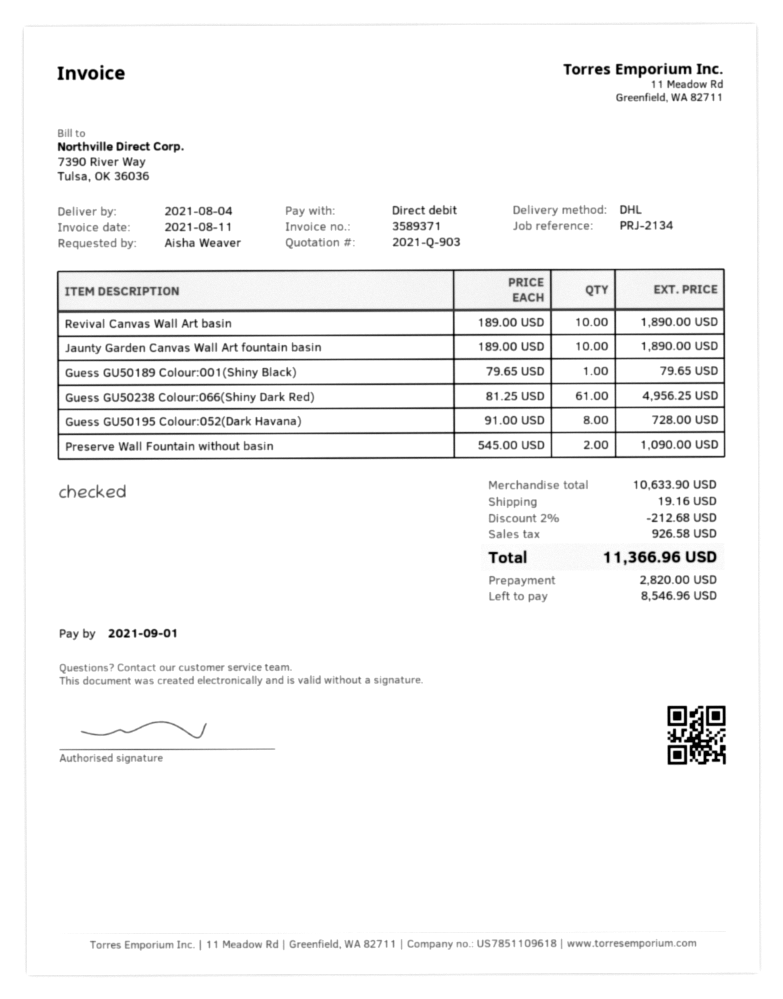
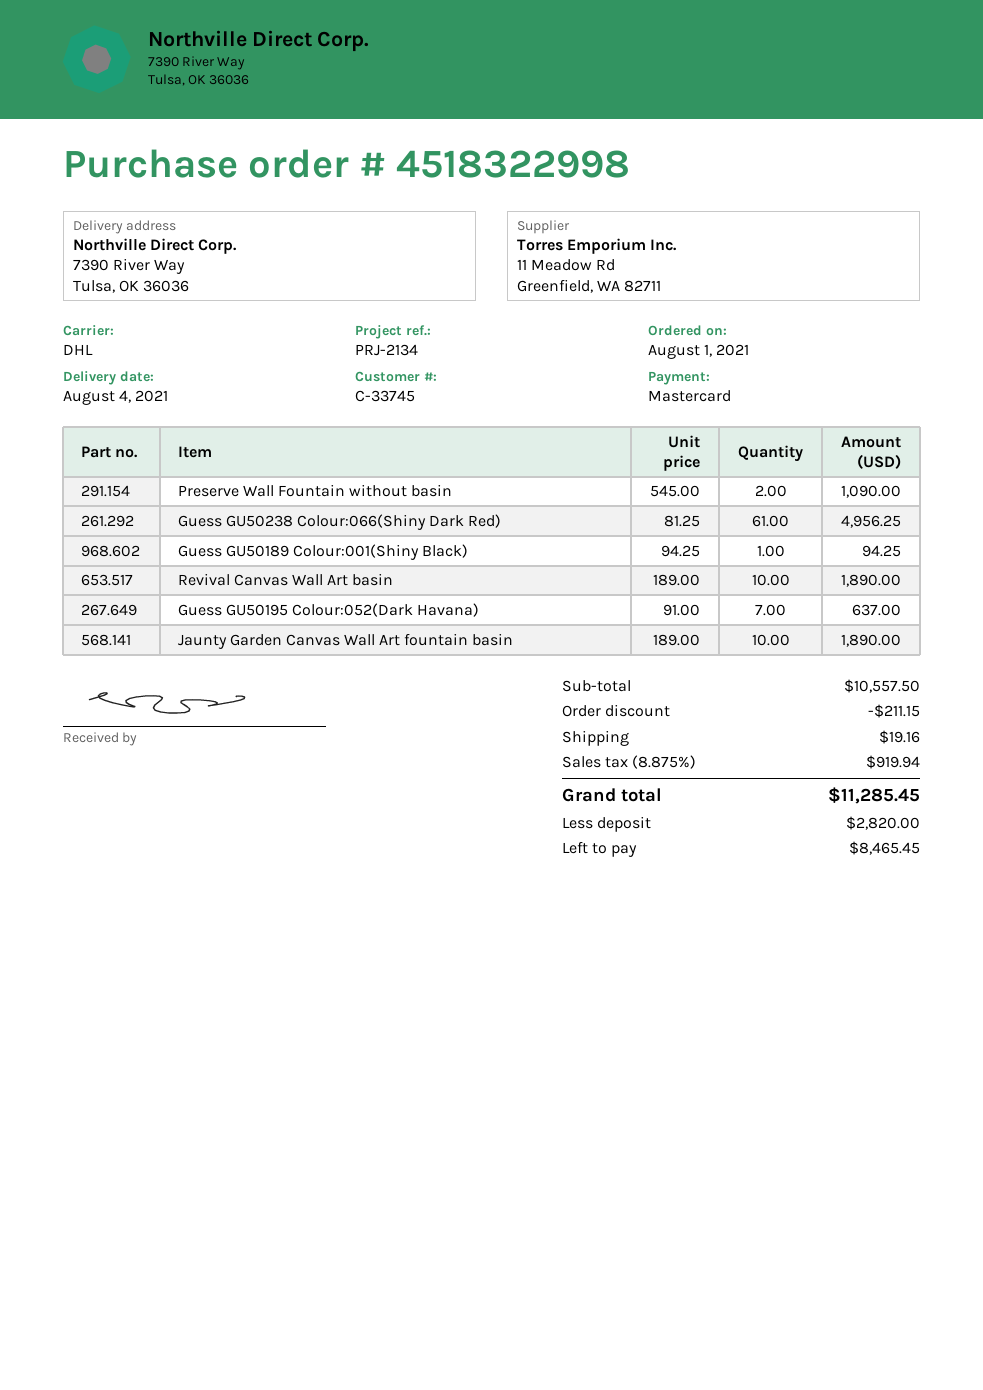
payment method: direct debit -> Mastercard
Guess GU50189 Colour:001(Shiny Black): 1 x 79.65 = 79.65 -> 1 x 94.25 = 94.25
Guess GU50195 Colour:052(Dark Havana): 8 x 91.00 = 728.00 -> 7 x 91.00 = 637.00
subtotal: 10633.90 -> 10557.50
discount: 212.68 -> 211.15
tax: 926.58 -> 919.94
total: 11366.96 -> 11285.45
balance: 8546.96 -> 8465.45

